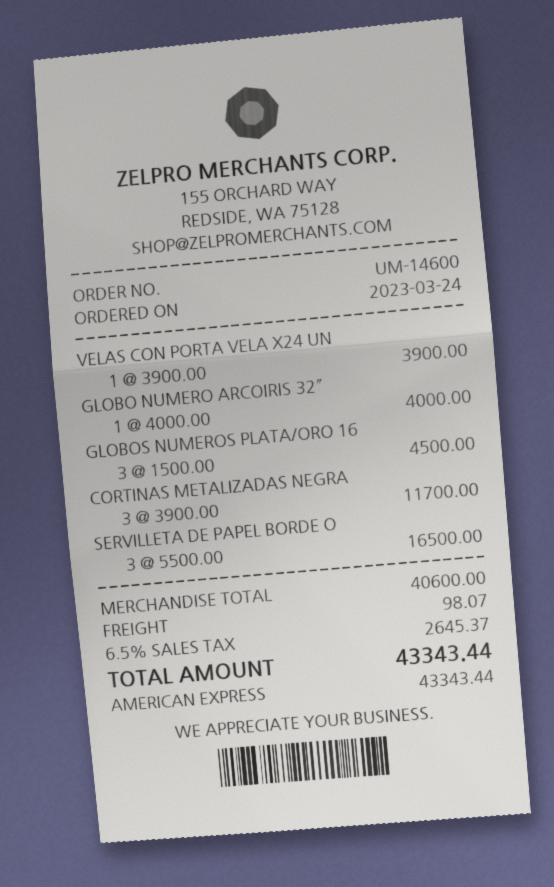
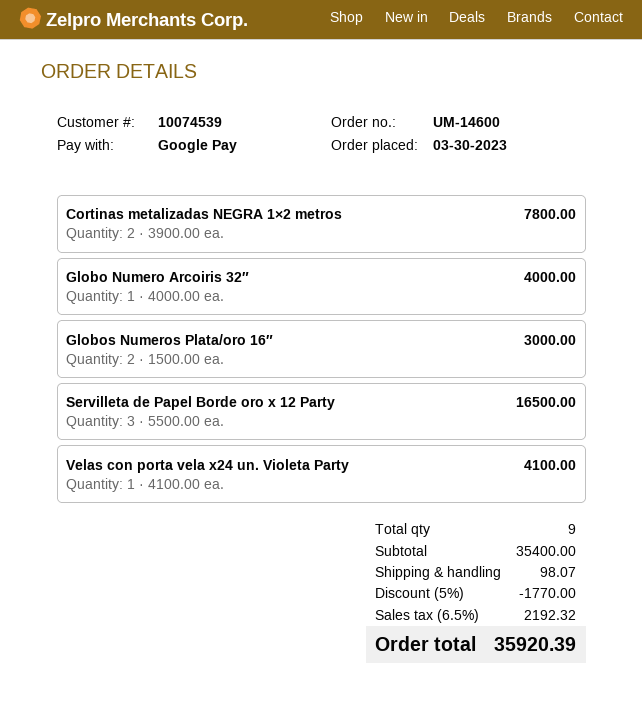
order date: 2023-03-24 -> 2023-03-30
payment method: American Express -> Google Pay
VELAS CON PORTA VELA X24 UN: 1 x 3900.00 = 3900.00 -> 1 x 4100.00 = 4100.00
GLOBOS NUMEROS PLATA/ORO 16: 3 x 1500.00 = 4500.00 -> 2 x 1500.00 = 3000.00
CORTINAS METALIZADAS NEGRA: 3 x 3900.00 = 11700.00 -> 2 x 3900.00 = 7800.00
subtotal: 40600.00 -> 35400.00
discount: none -> 5% = 1770.00
tax: 6.5% = 2645.37 -> 6.5% = 2192.32
total: 43343.44 -> 35920.39

